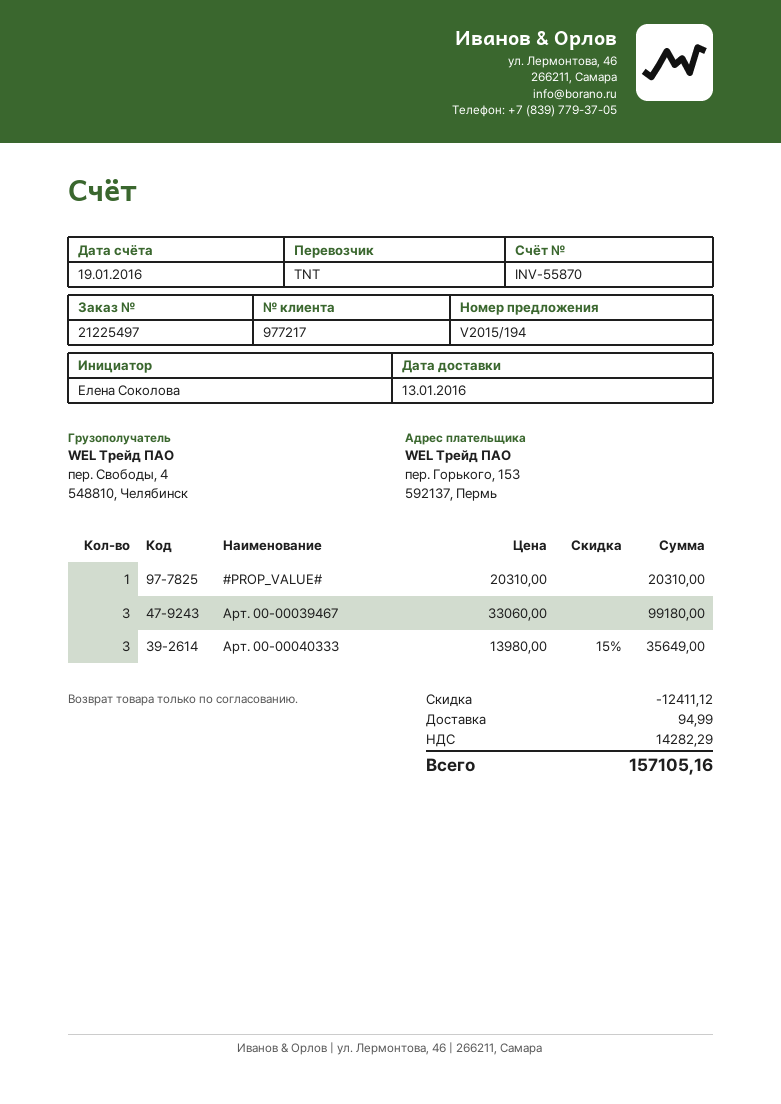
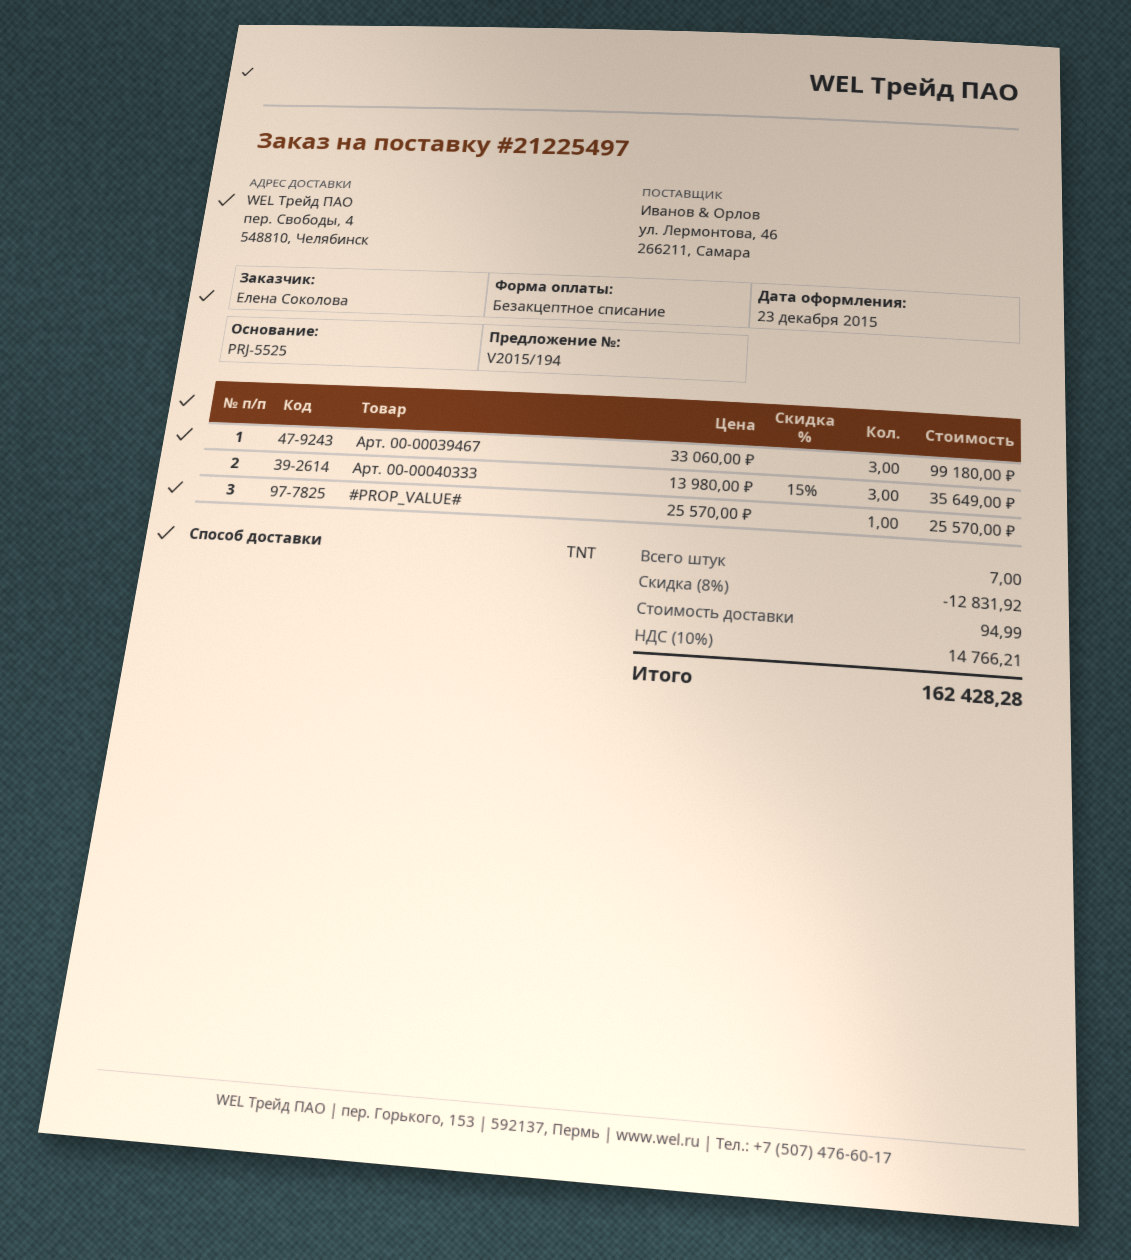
#PROP_VALUE#: 1 x 20310.00 = 20310.00 -> 1 x 25570.00 = 25570.00
discount: 12411.12 -> 12831.92
tax: 14282.29 -> 14766.21
total: 157105.16 -> 162428.28

